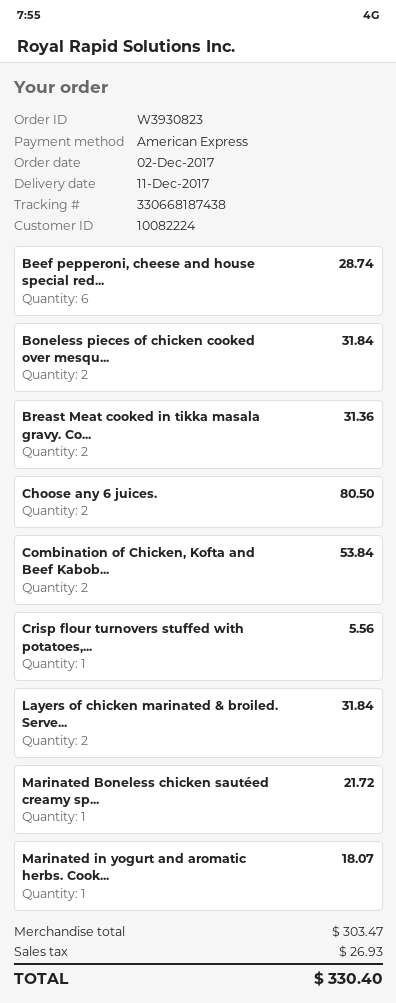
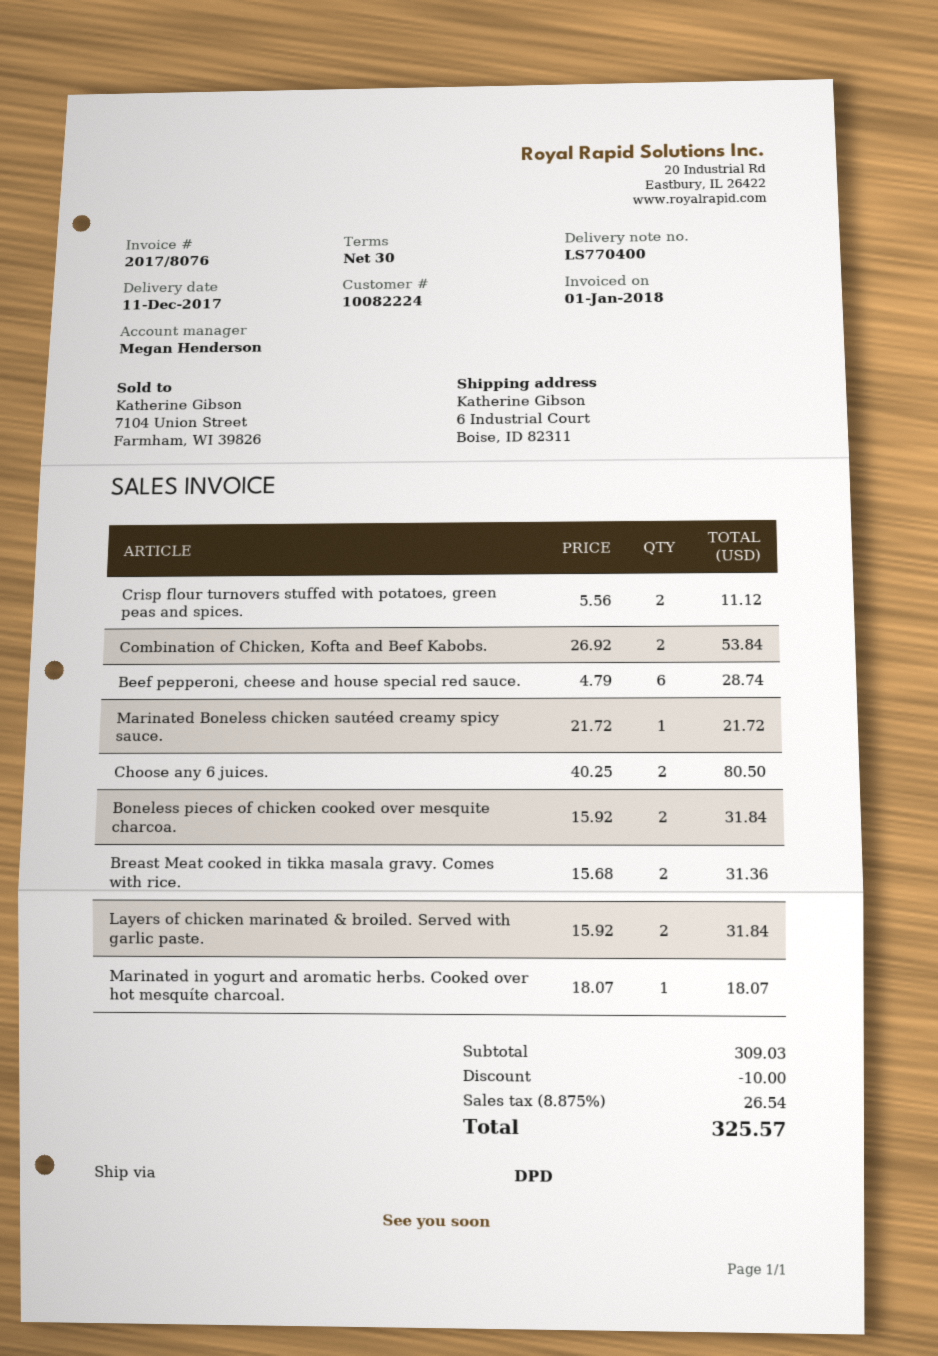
Crisp flour turnovers stuffed with potatoes,...: 1 for 5.56 -> 2 for 11.12
subtotal: 303.47 -> 309.03
discount: none -> 10.00
tax: 26.93 -> 26.54
total: 330.40 -> 325.57

